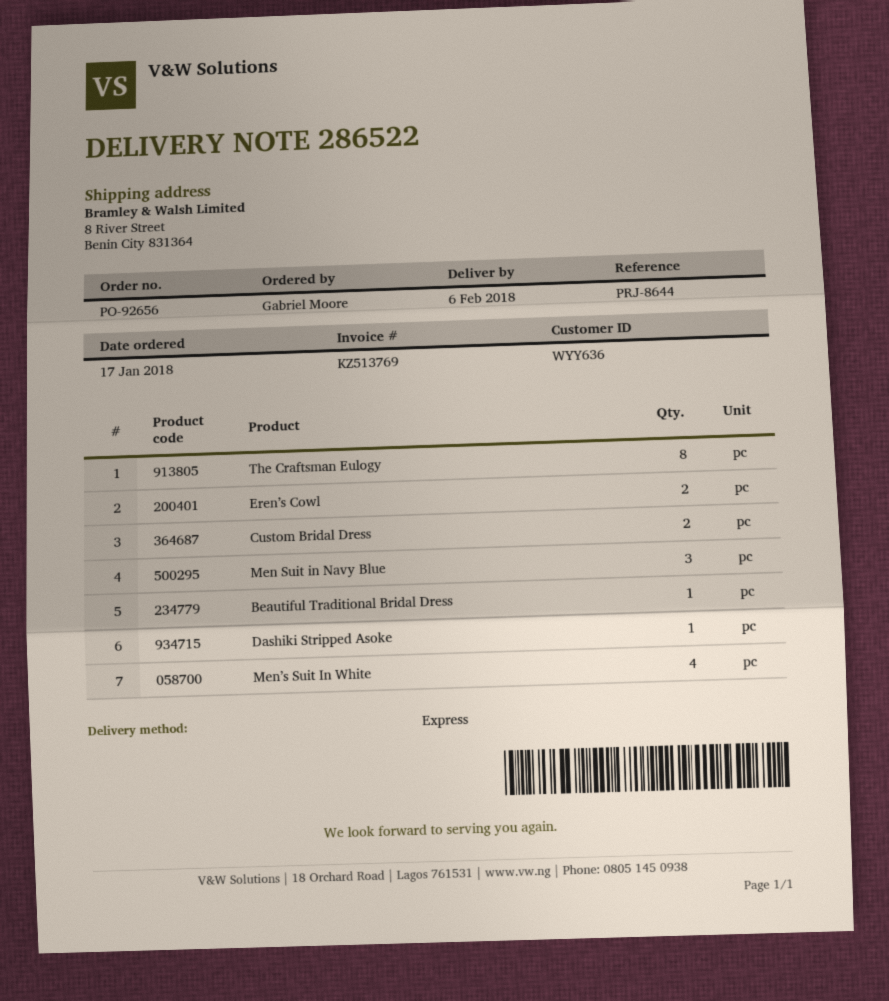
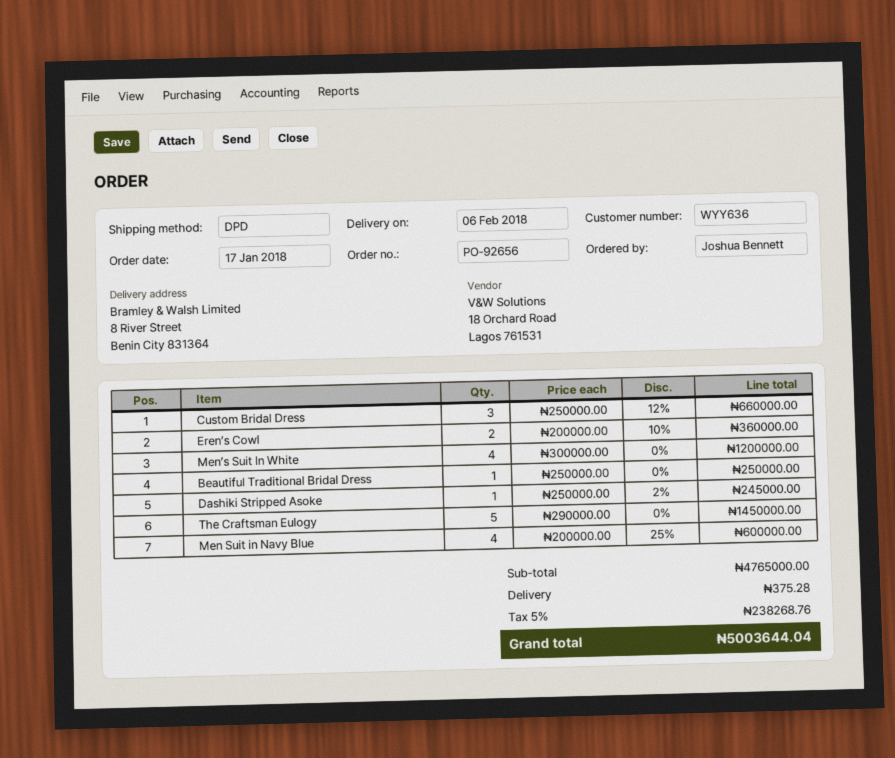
ordered by: Gabriel Moore -> Joshua Bennett
shipping method: express -> DPD
The Craftsman Eulogy: 8 -> 5
Custom Bridal Dress: 2 -> 3
Men Suit in Navy Blue: 3 -> 4

